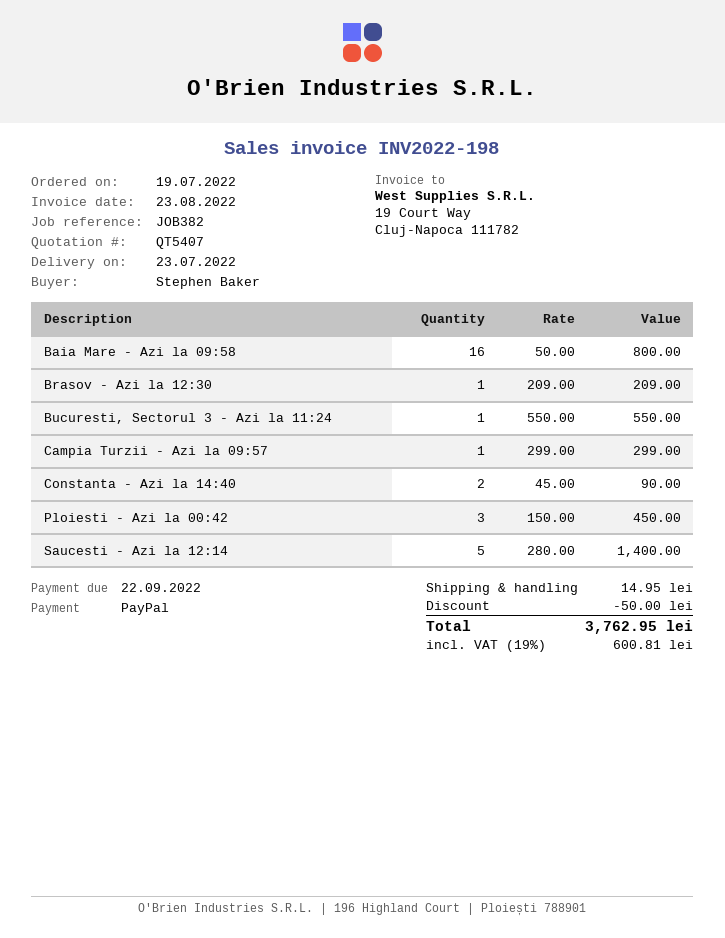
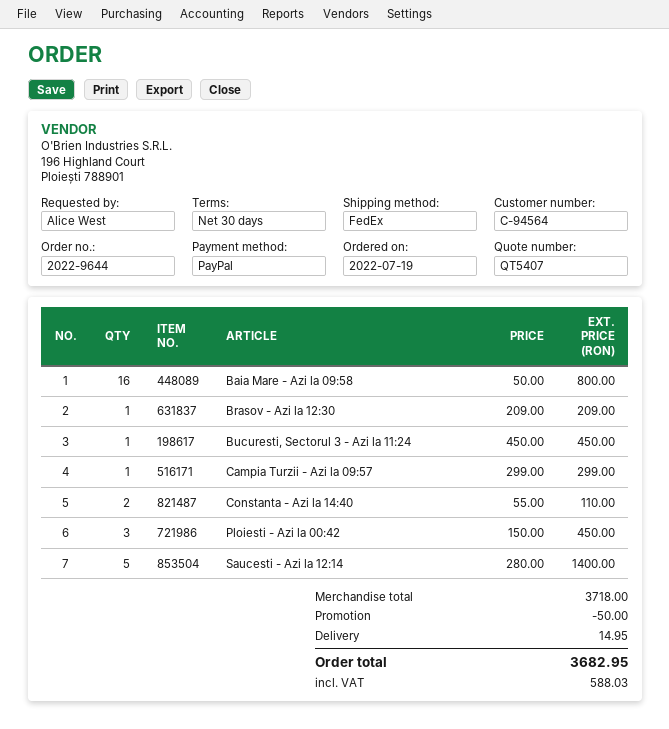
ordered by: Stephen Baker -> Alice West
Bucuresti, Sectorul 3 - Azi la 11:24: 1 x 550.00 = 550.00 -> 1 x 450.00 = 450.00
Constanta - Azi la 14:40: 2 x 45.00 = 90.00 -> 2 x 55.00 = 110.00
tax: 600.81 -> 588.03
total: 3762.95 -> 3682.95

